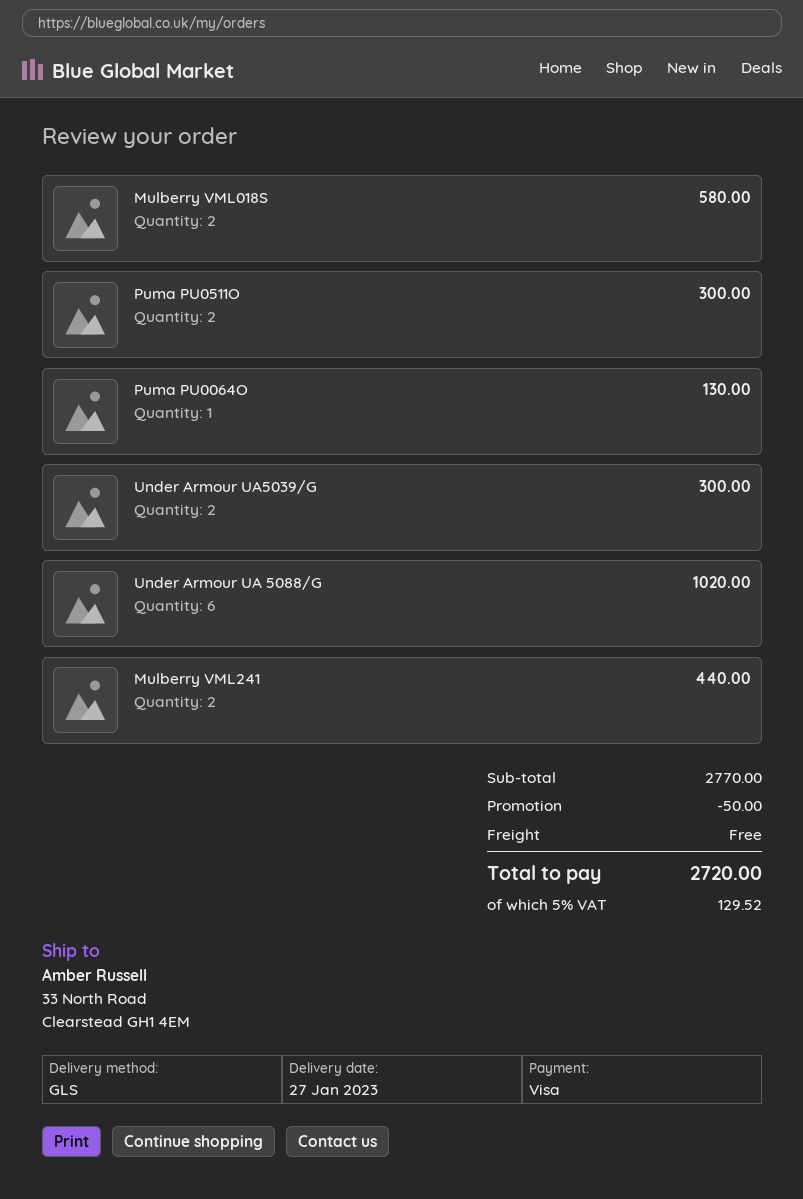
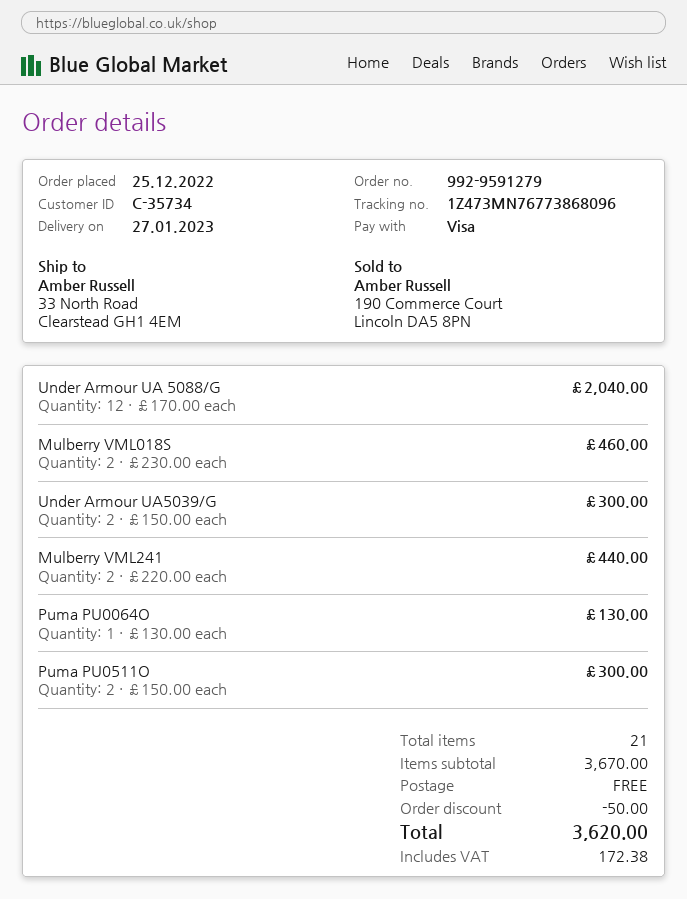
Mulberry VML018S: 2 for 580.00 -> 2 for 460.00
Under Armour UA 5088/G: 6 for 1020.00 -> 12 for 2040.00
subtotal: 2770.00 -> 3670.00
tax: 129.52 -> 172.38
total: 2720.00 -> 3620.00

